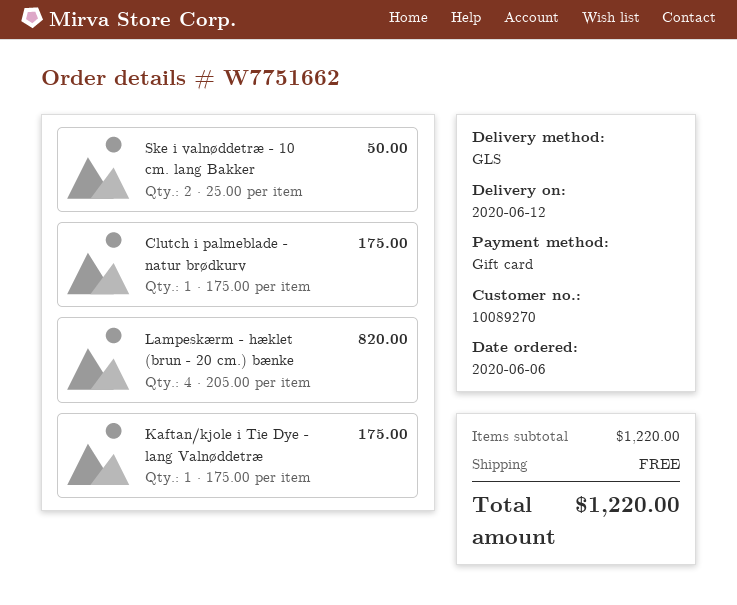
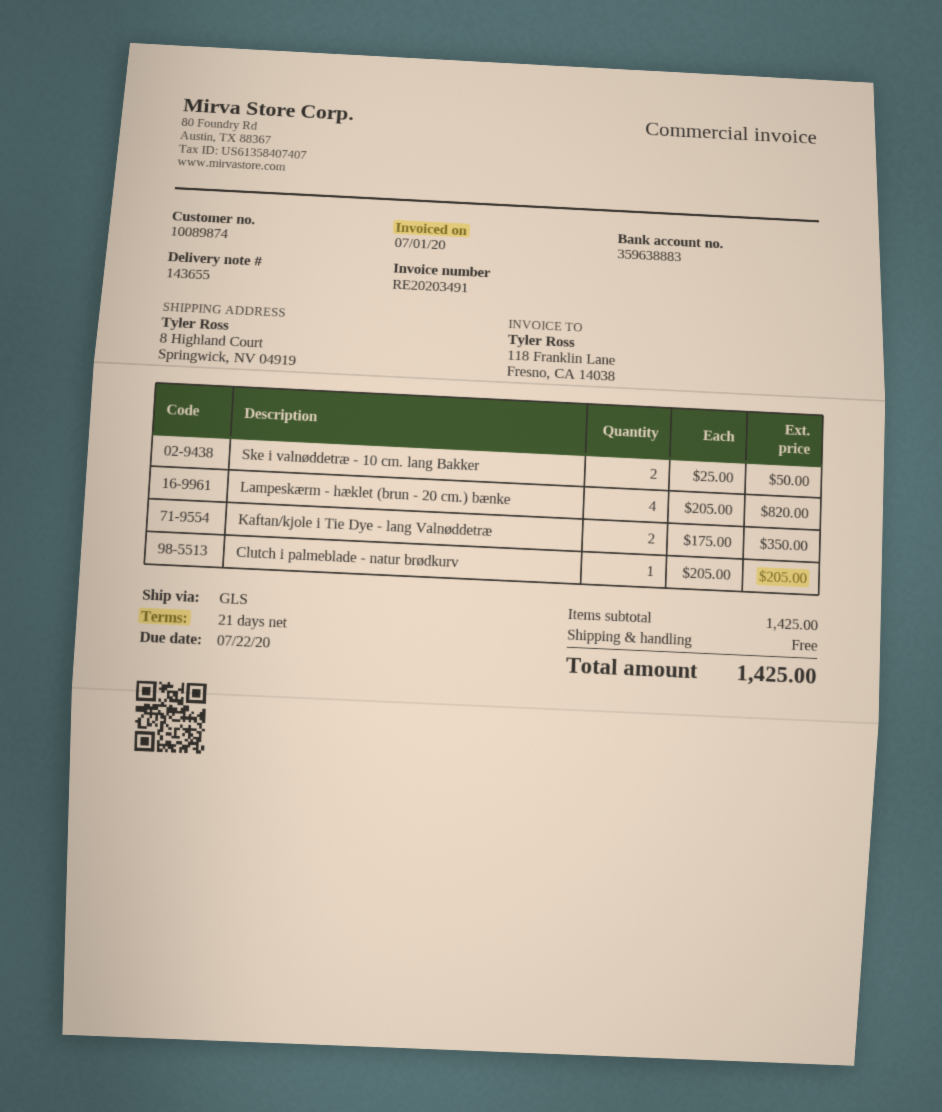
customer number: 10089270 -> 10089874
Clutch i palmeblade - natur brødkurv: 1 x 175.00 = 175.00 -> 1 x 205.00 = 205.00
Kaftan/kjole i Tie Dye - lang Valnøddetræ: 1 x 175.00 = 175.00 -> 2 x 175.00 = 350.00
subtotal: 1220.00 -> 1425.00
total: 1220.00 -> 1425.00

